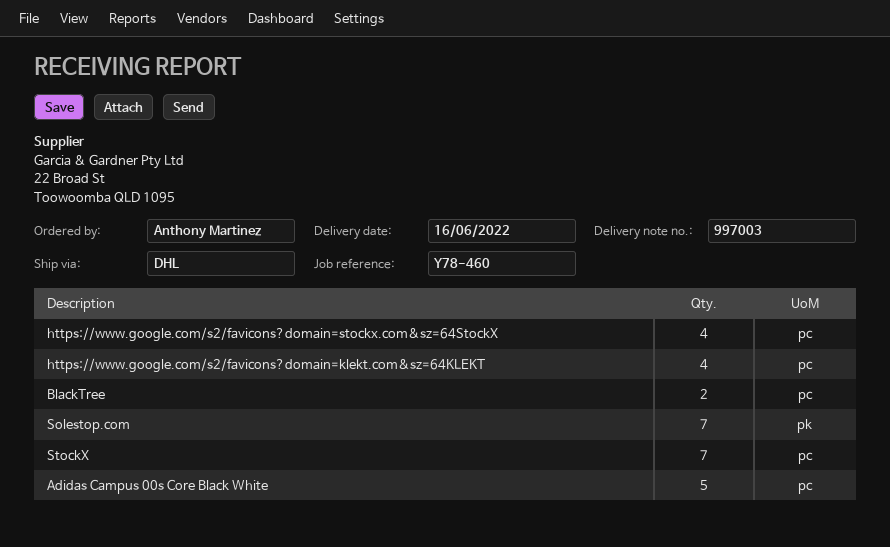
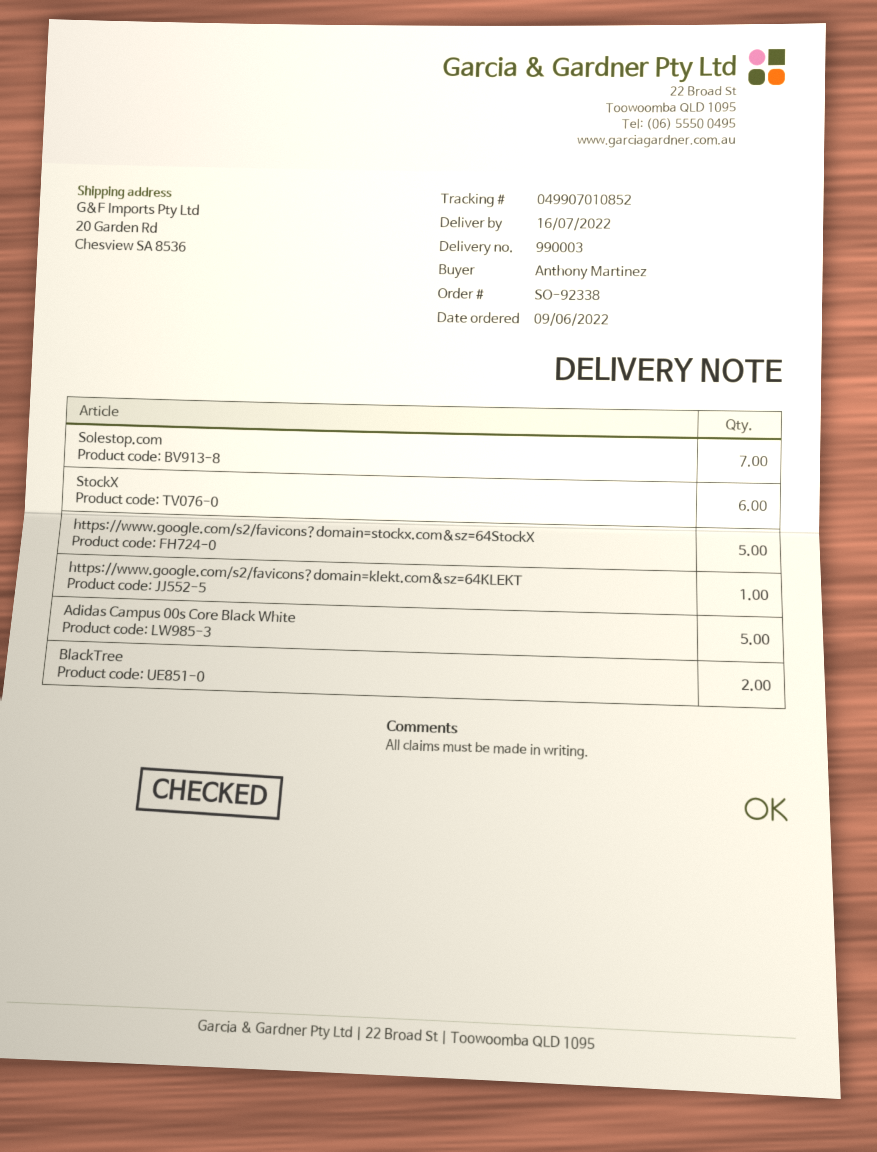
delivery note number: 997003 -> 990003
delivery date: 2022-06-16 -> 2022-07-16
https://www.google.com/s2/favicons?domain=stockx.com&sz=64StockX: 4 -> 5
https://www.google.com/s2/favicons?domain=klekt.com&sz=64KLEKT: 4 -> 1
StockX: 7 -> 6

